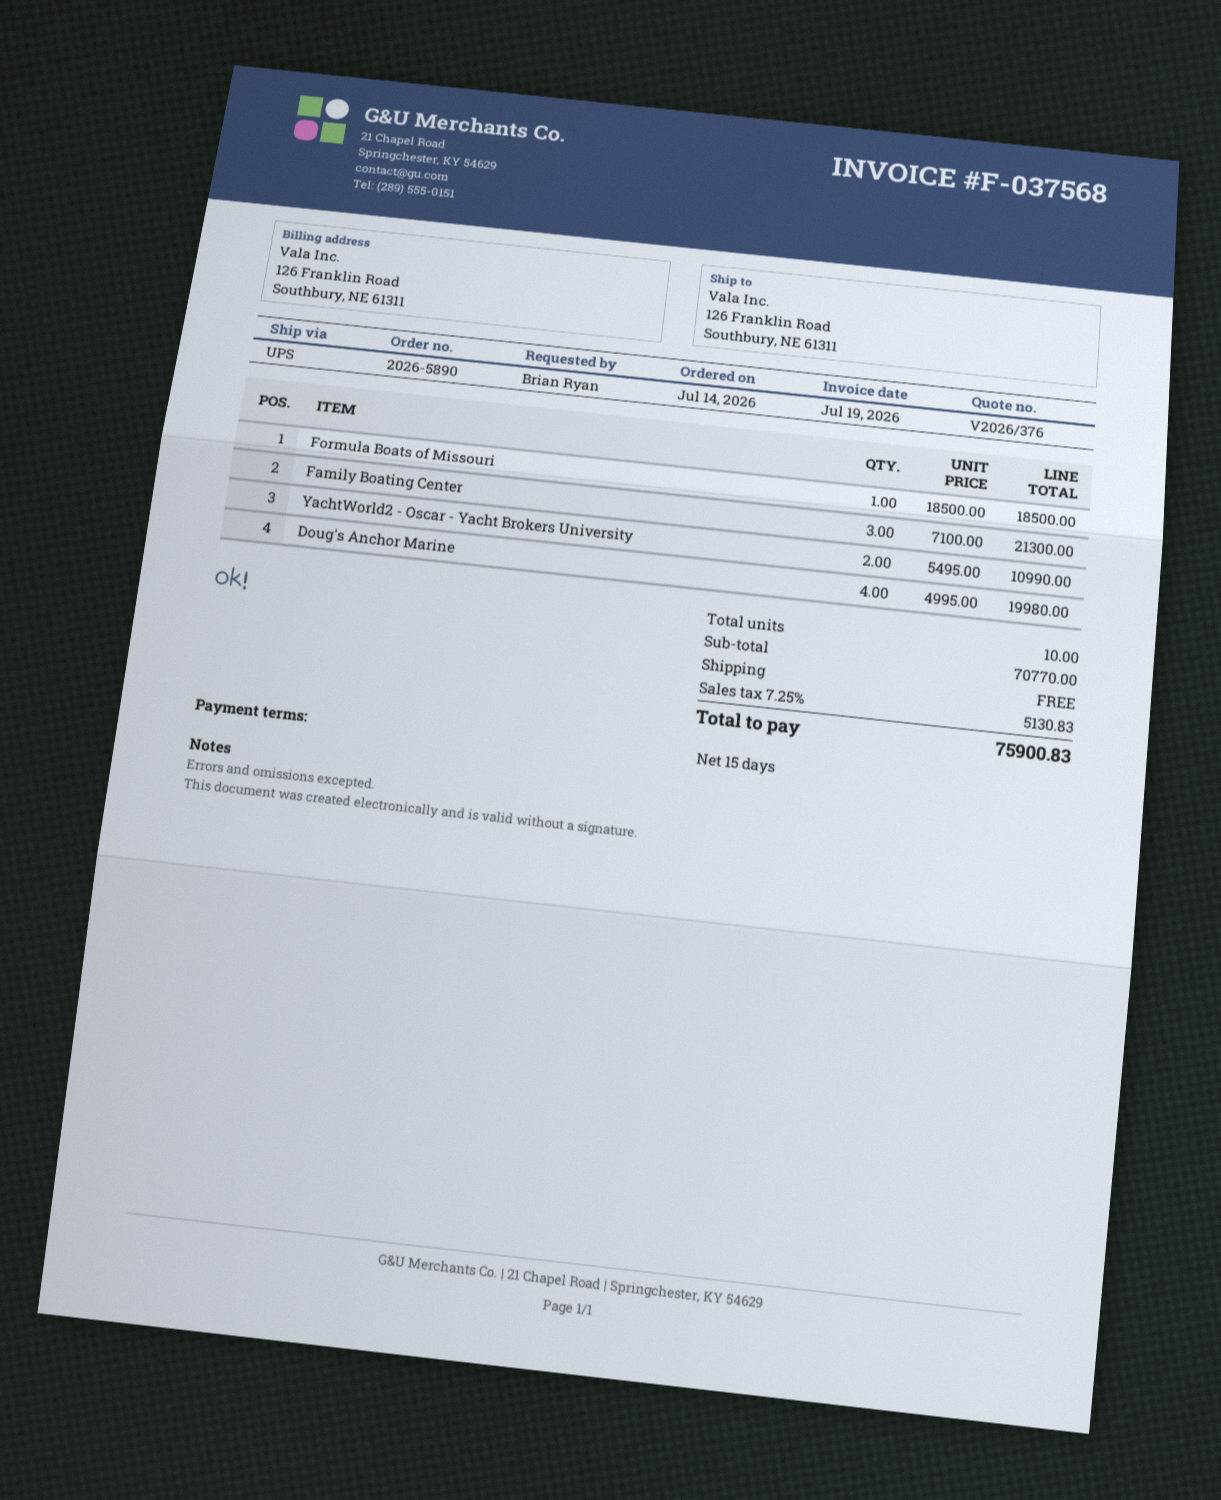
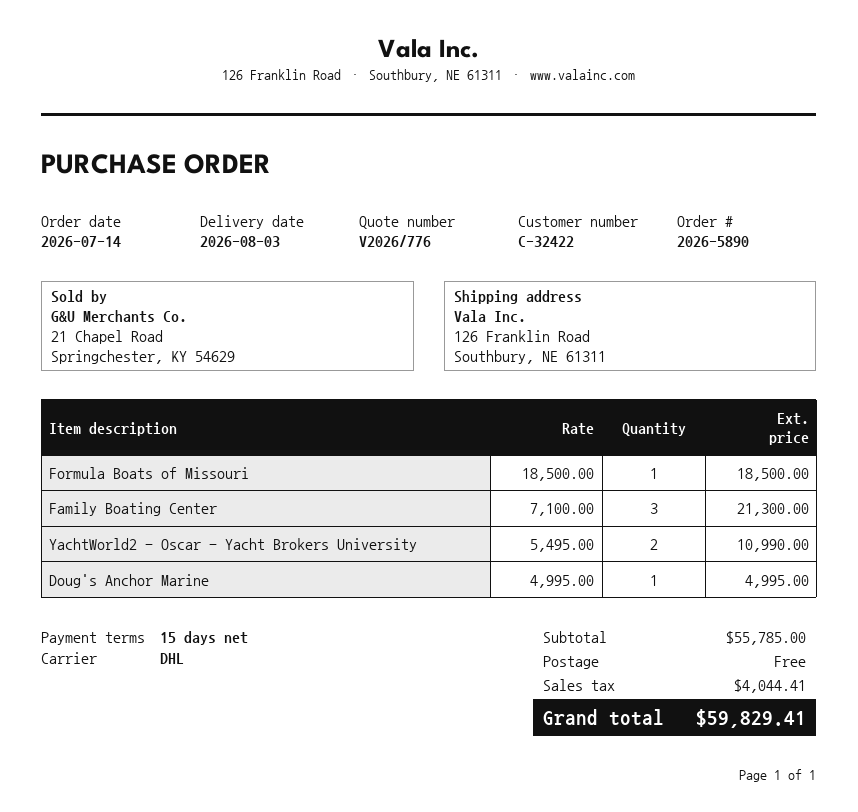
quote number: V2026/376 -> V2026/776
shipping method: UPS -> DHL
Doug's Anchor Marine: 4 x 4995.00 = 19980.00 -> 1 x 4995.00 = 4995.00
subtotal: 70770.00 -> 55785.00
tax: 5130.83 -> 4044.41
total: 75900.83 -> 59829.41

